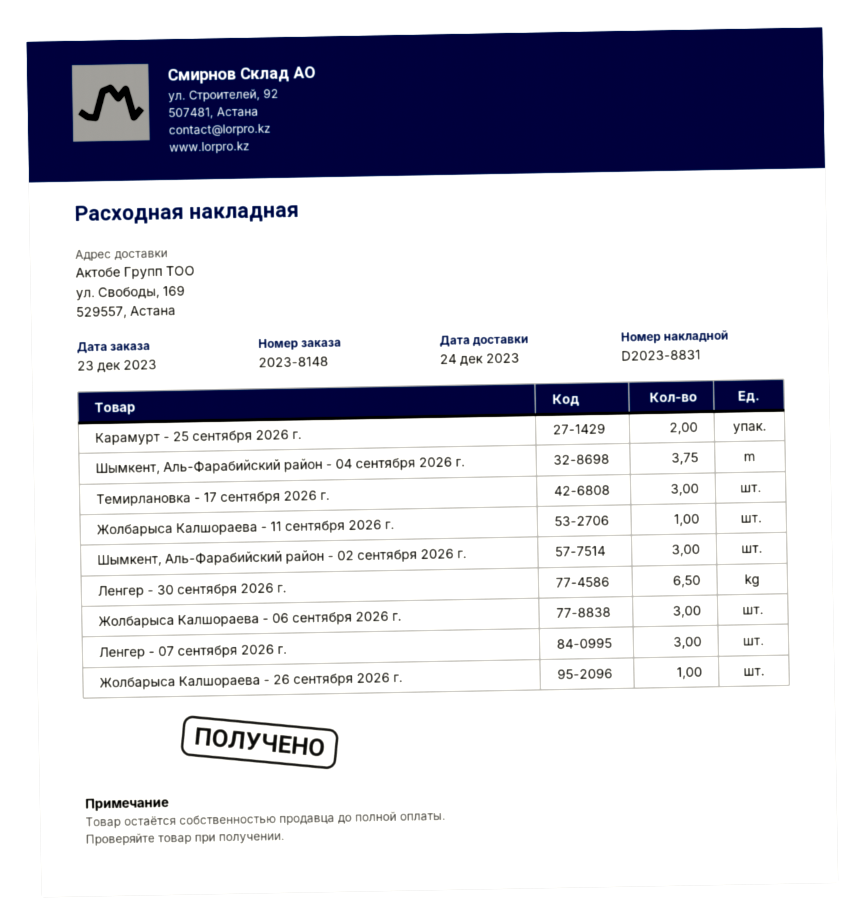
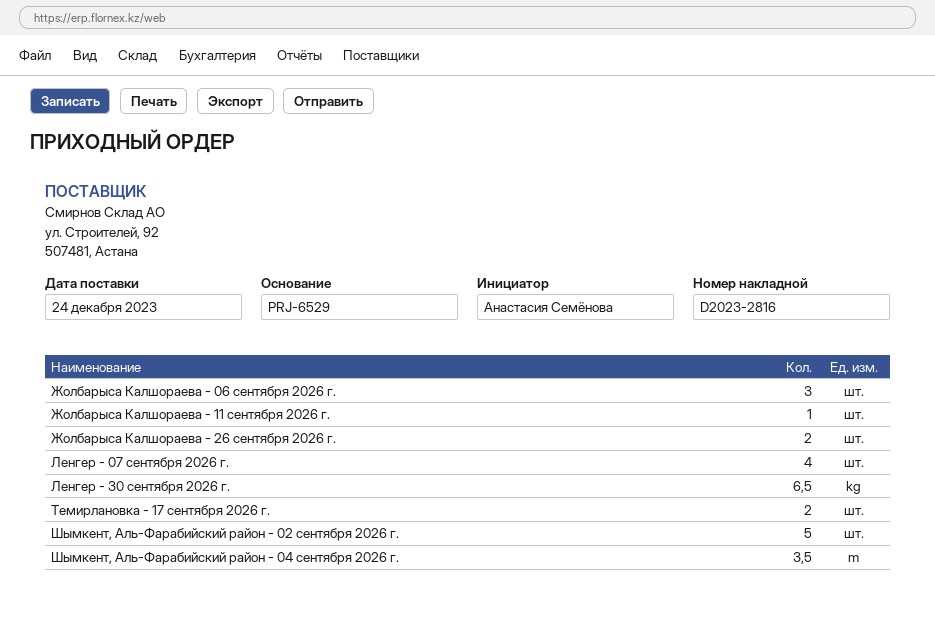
delivery note number: D2023-8831 -> D2023-2816
Карамурт - 25 сентября 2026 г.: 2 -> none
Шымкент, Аль-Фарабийский район - 04 сентября 2026 г.: 3.75 -> 3.5
Темирлановка - 17 сентября 2026 г.: 3 -> 2
Шымкент, Аль-Фарабийский район - 02 сентября 2026 г.: 3 -> 5
Ленгер - 07 сентября 2026 г.: 3 -> 4
Жолбарыса Калшораева - 26 сентября 2026 г.: 1 -> 2

